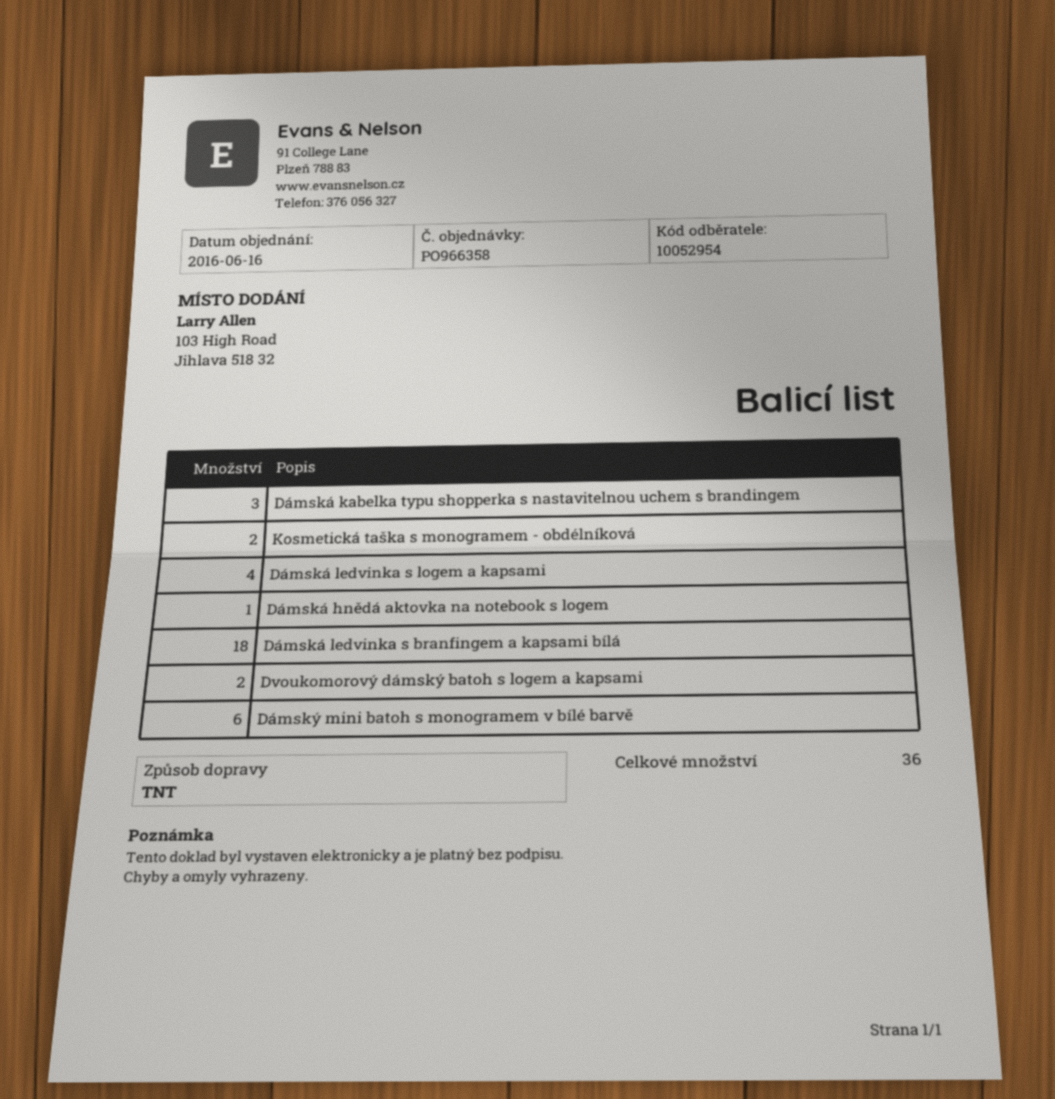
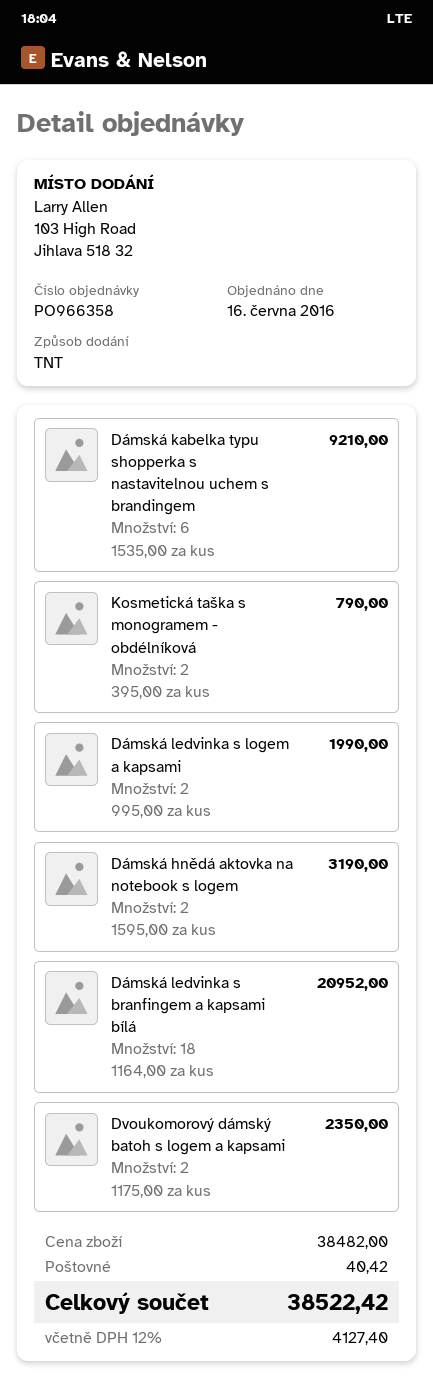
Dámská kabelka typu shopperka s nastavitelnou uchem s brandingem: 3 -> 6
Dámská ledvinka s logem a kapsami: 4 -> 2
Dámská hnědá aktovka na notebook s logem: 1 -> 2
Dámský mini batoh s monogramem v bílé barvě: 6 -> none

